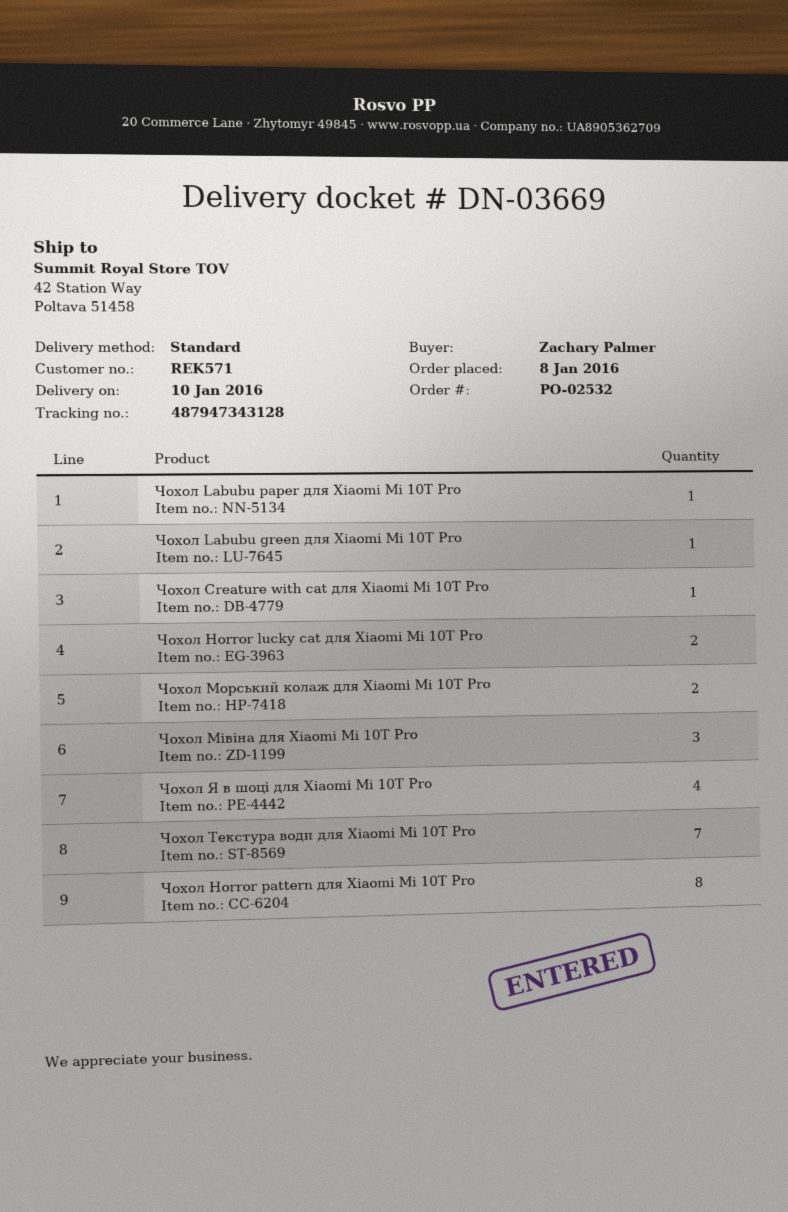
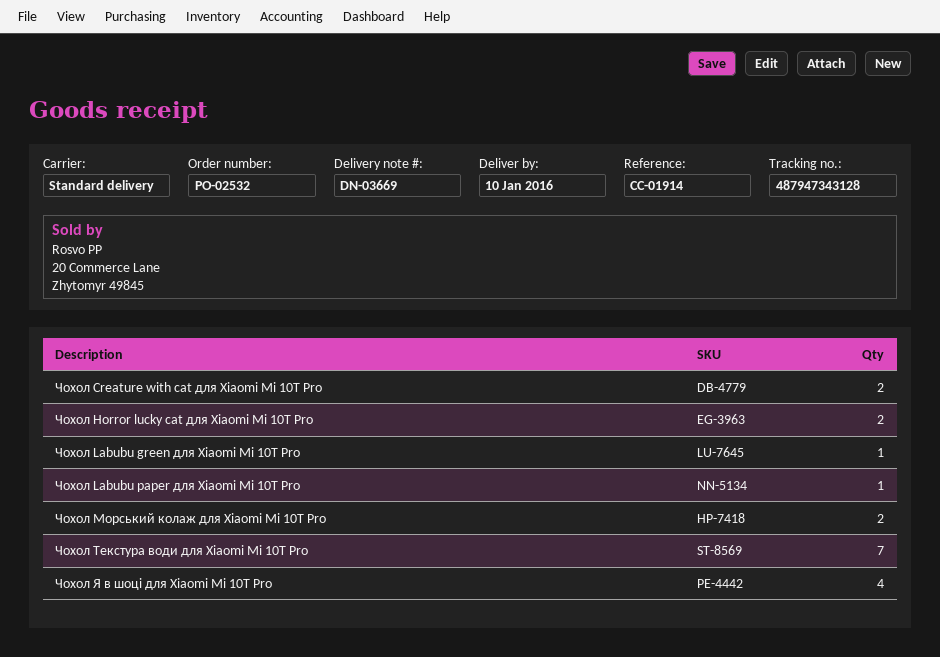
Чохол Creature with cat для Xiaomi Mi 10T Pro: 1 -> 2
Чохол Мівіна для Xiaomi Mi 10T Pro: 3 -> none
Чохол Horror pattern для Xiaomi Mi 10T Pro: 8 -> none

